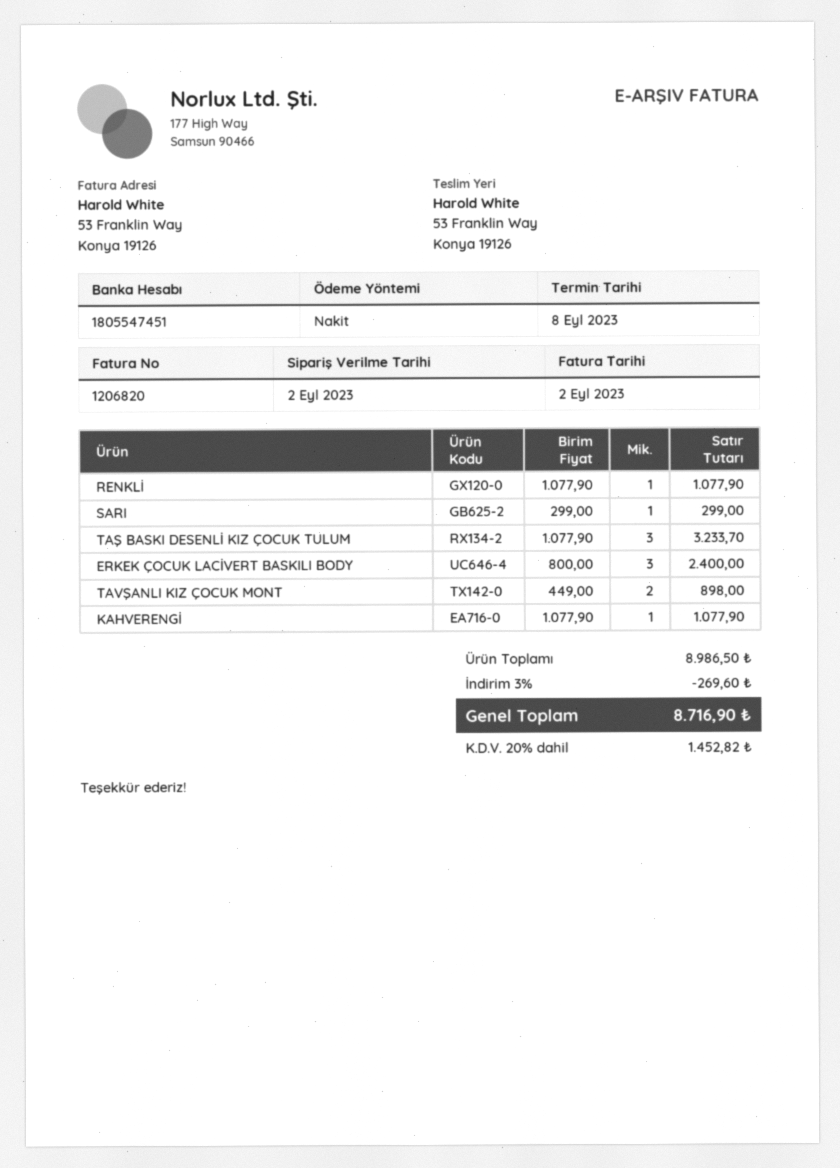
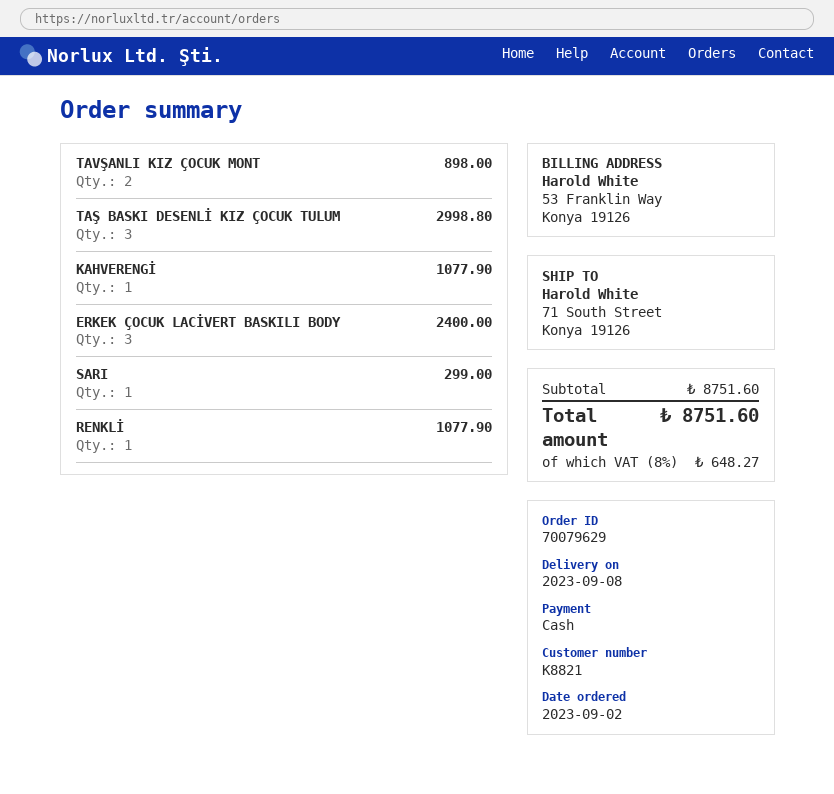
ship to: 53 Franklin Way, Konya 19126 -> 71 South Street, Konya 19126
TAŞ BASKI DESENLİ KIZ ÇOCUK TULUM: 3 for 3233.70 -> 3 for 2998.80
subtotal: 8986.50 -> 8751.60
discount: 3% = 269.60 -> none
tax: 20% = 1452.82 -> 8% = 648.27
total: 8716.90 -> 8751.60

